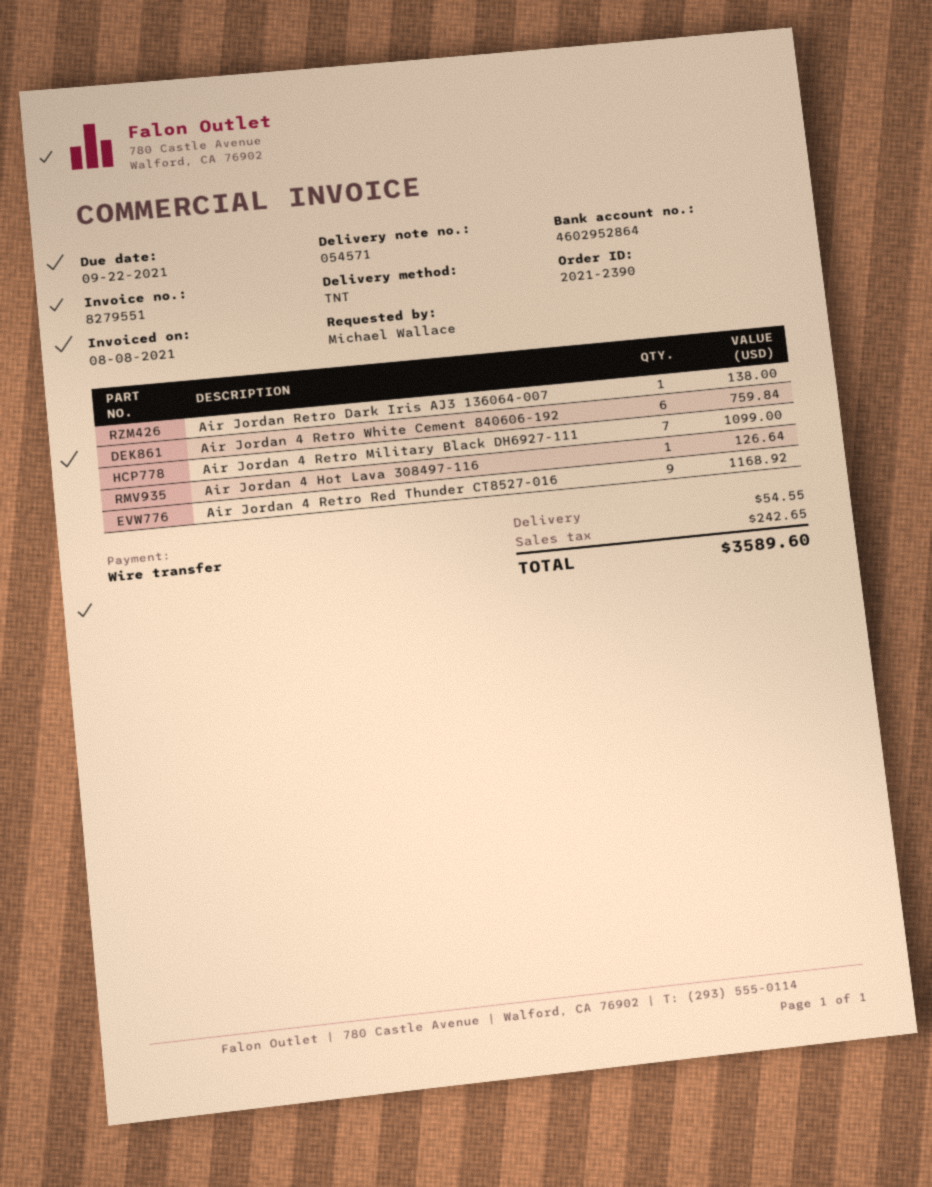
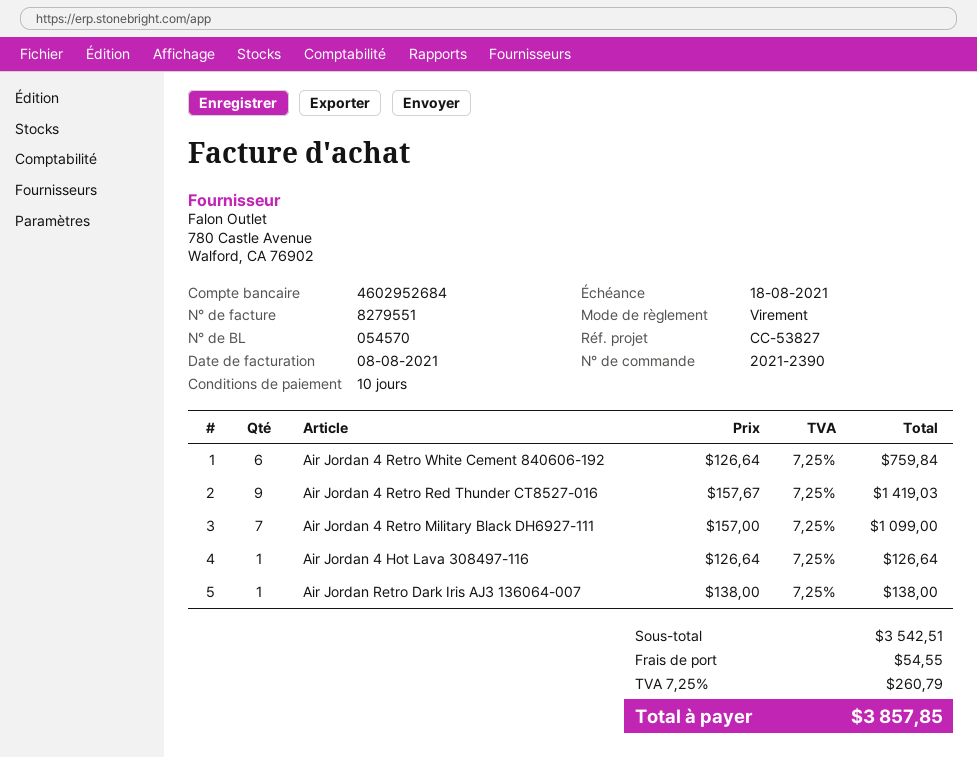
delivery note number: 054571 -> 054570
due date: 2021-09-22 -> 2021-08-18
bank account: 4602952864 -> 4602952684
Air Jordan 4 Retro Red Thunder CT8527-016: 9 for 1168.92 -> 9 for 1419.03
tax: 242.65 -> 260.79
total: 3589.60 -> 3857.85

